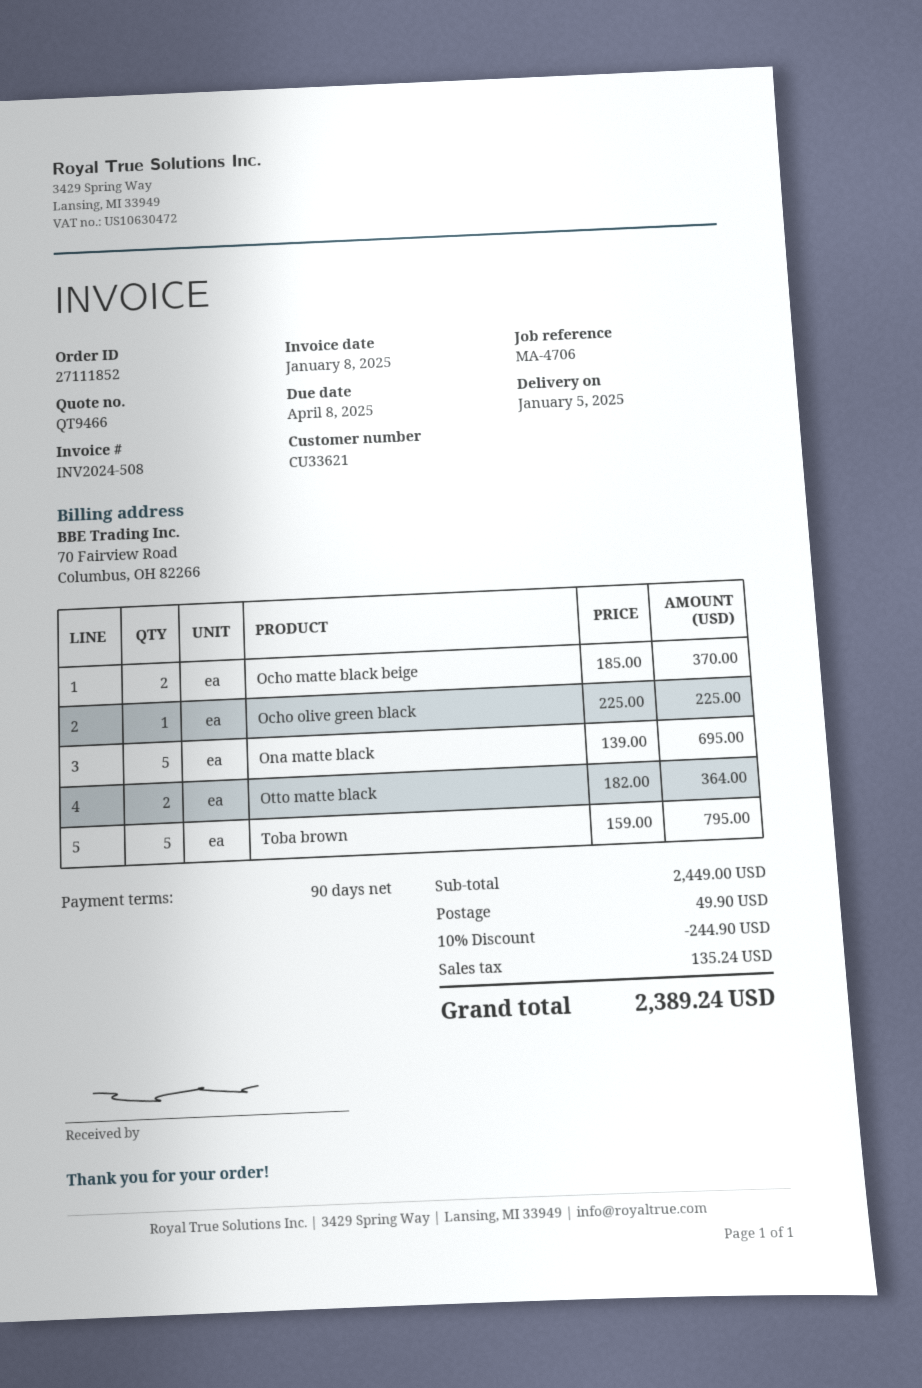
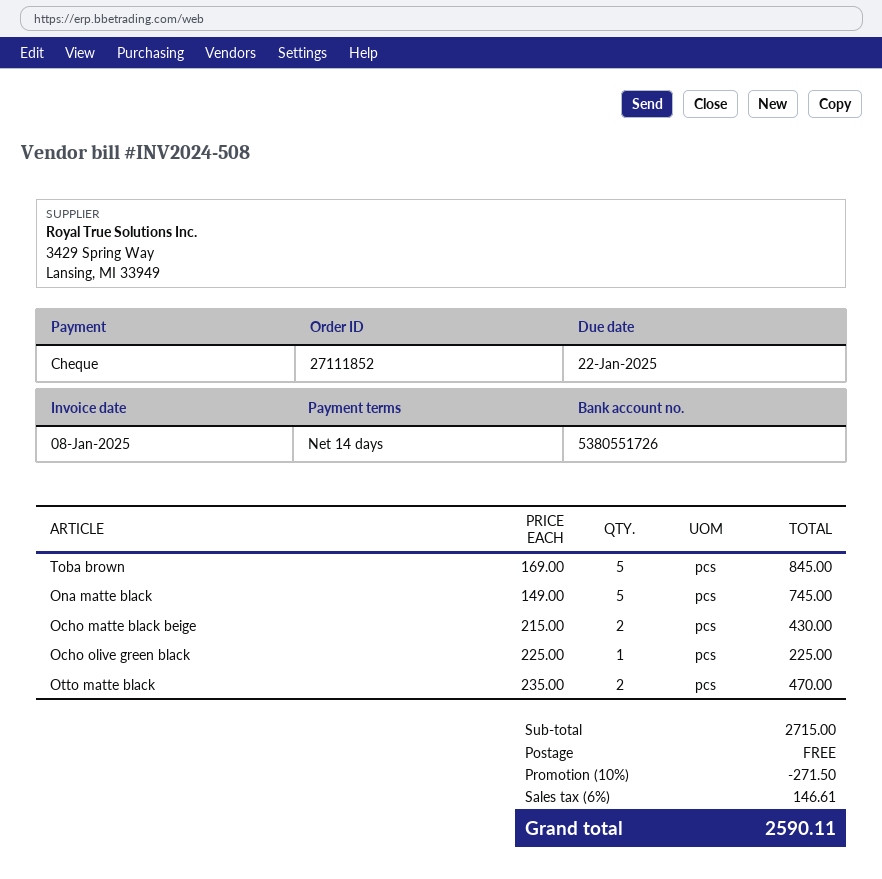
payment terms: 90 days -> 14 days
due date: 2025-04-08 -> 2025-01-22
Ocho matte black beige: 2 x 185.00 = 370.00 -> 2 x 215.00 = 430.00
Ona matte black: 5 x 139.00 = 695.00 -> 5 x 149.00 = 745.00
Otto matte black: 2 x 182.00 = 364.00 -> 2 x 235.00 = 470.00
Toba brown: 5 x 159.00 = 795.00 -> 5 x 169.00 = 845.00
subtotal: 2449.00 -> 2715.00
discount: 10% = 244.90 -> 10% = 271.50
shipping: 49.90 -> 0.00
tax: 135.24 -> 146.61
total: 2389.24 -> 2590.11

